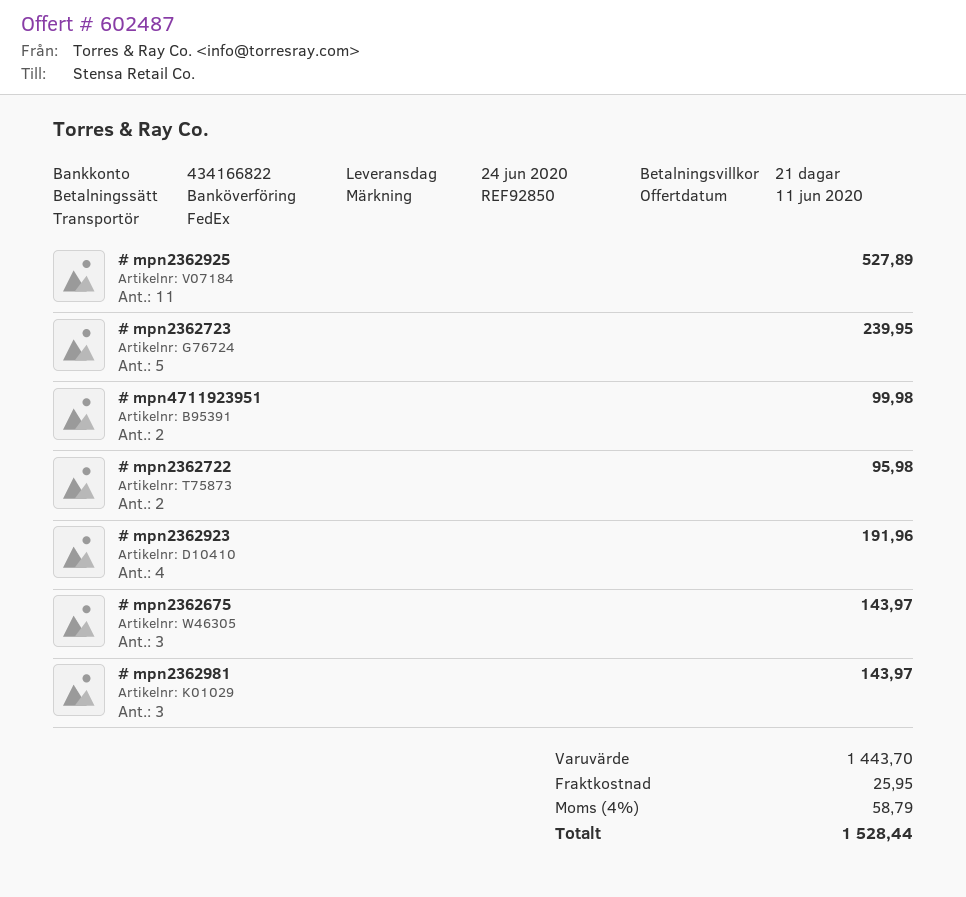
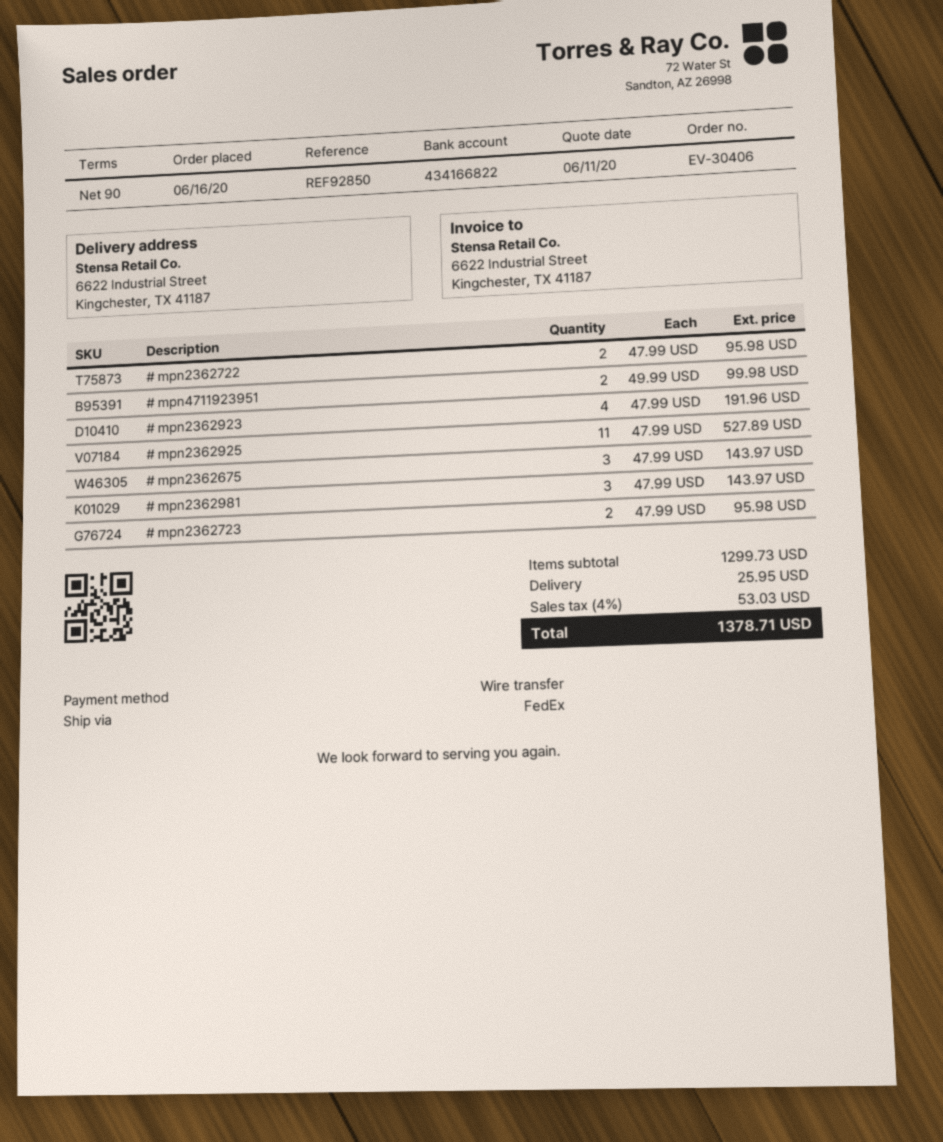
payment terms: 21 days -> 90 days
# mpn2362723: 5 for 239.95 -> 2 for 95.98
subtotal: 1443.70 -> 1299.73
tax: 4% = 58.79 -> 4% = 53.03
total: 1528.44 -> 1378.71

